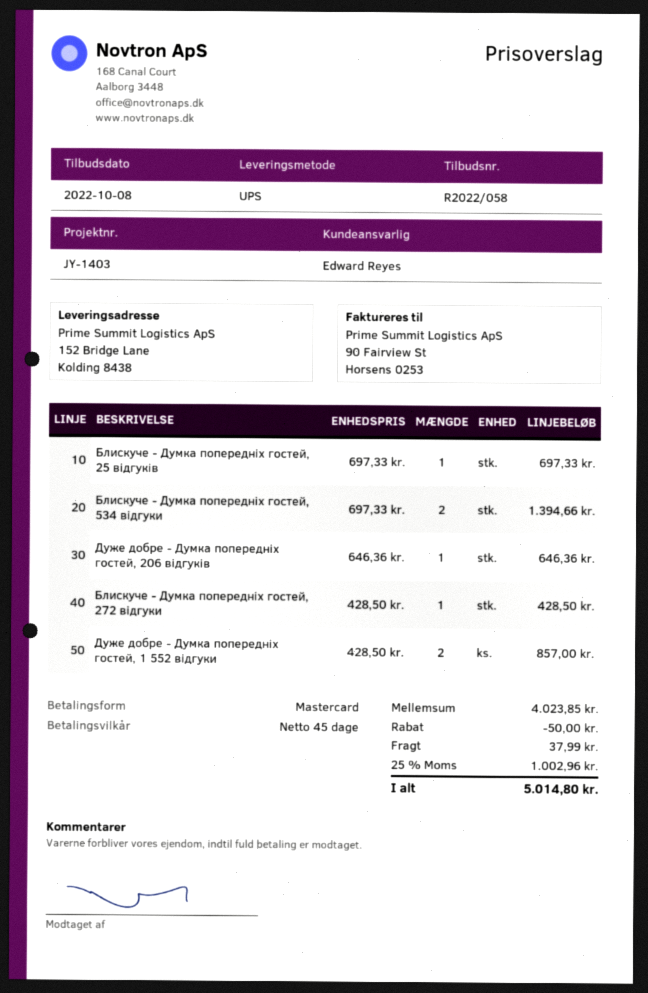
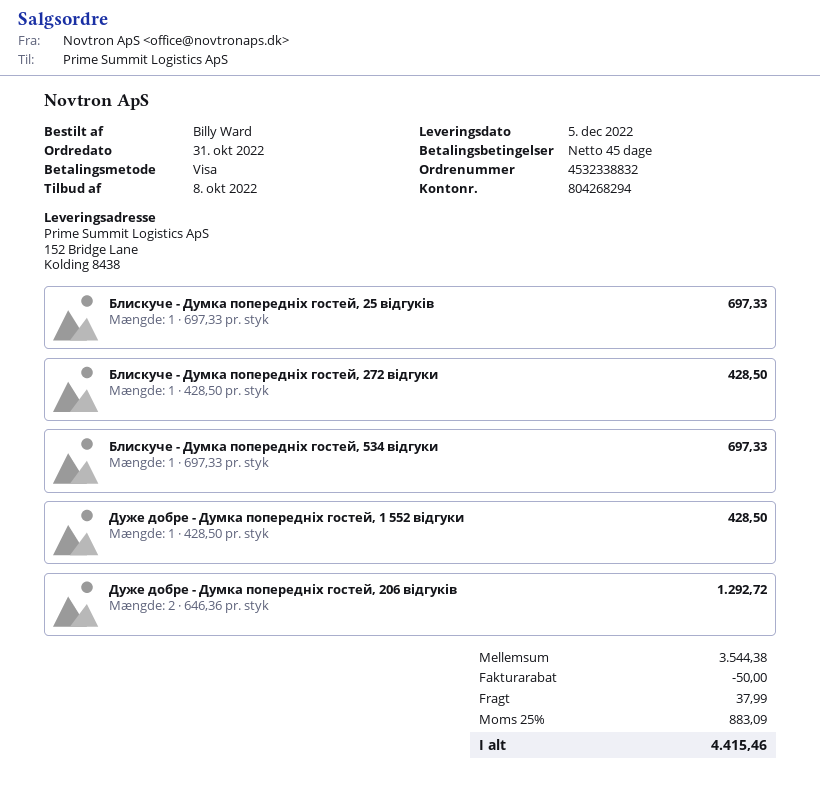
payment method: Mastercard -> Visa
Блискуче - Думка попередніх гостей, 534 відгуки: 2 x 697.33 = 1394.66 -> 1 x 697.33 = 697.33
Дуже добре - Думка попередніх гостей, 206 відгуків: 1 x 646.36 = 646.36 -> 2 x 646.36 = 1292.72
Дуже добре - Думка попередніх гостей, 1 552 відгуки: 2 x 428.50 = 857.00 -> 1 x 428.50 = 428.50
subtotal: 4023.85 -> 3544.38
tax: 25% = 1002.96 -> 25% = 883.09
total: 5014.80 -> 4415.46

